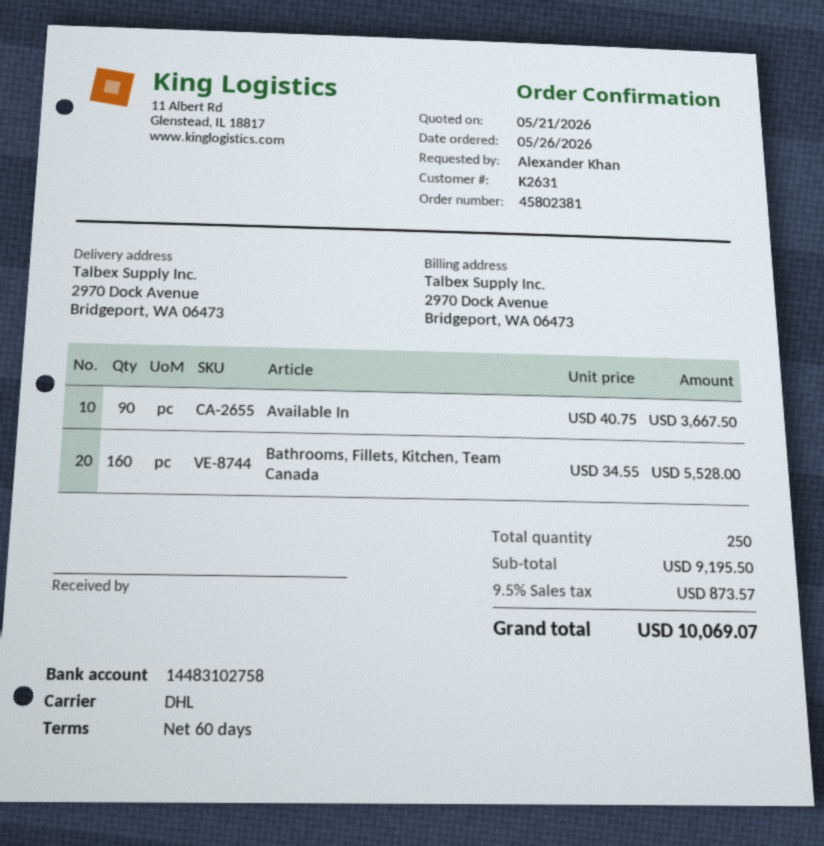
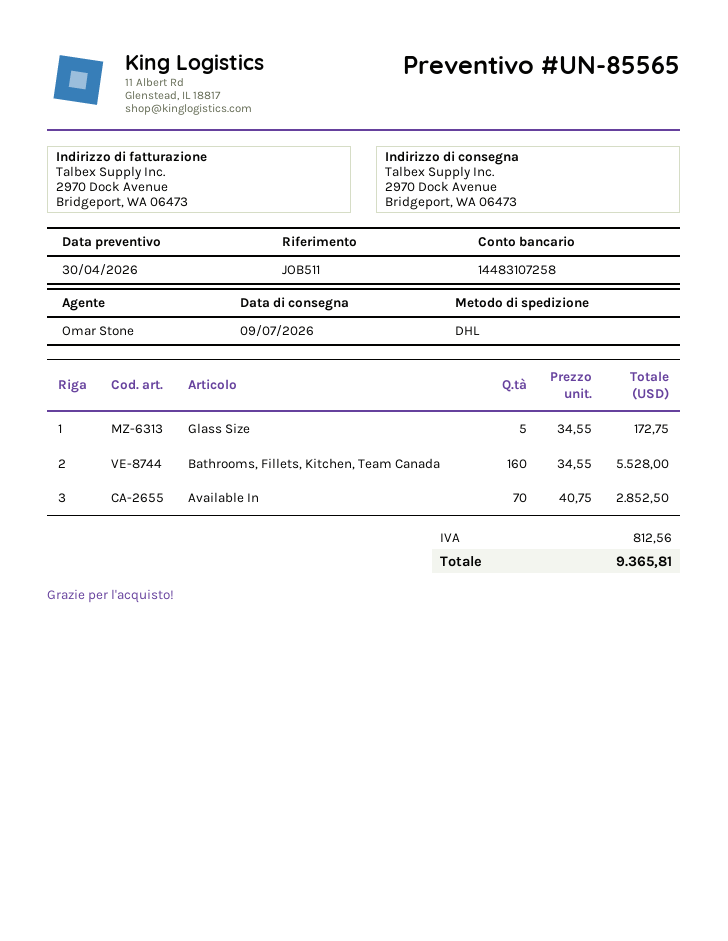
quote date: 2026-05-21 -> 2026-04-30
bank account: 14483102758 -> 14483107258
Available In: 90 x 40.75 = 3667.50 -> 70 x 40.75 = 2852.50
Glass Size: none -> 5 x 34.55 = 172.75
tax: 873.57 -> 812.56
total: 10069.07 -> 9365.81

